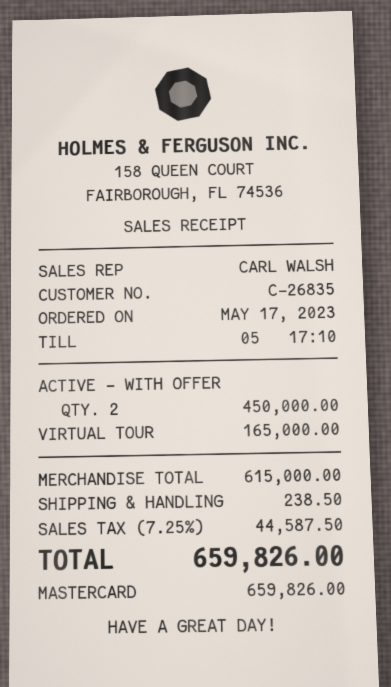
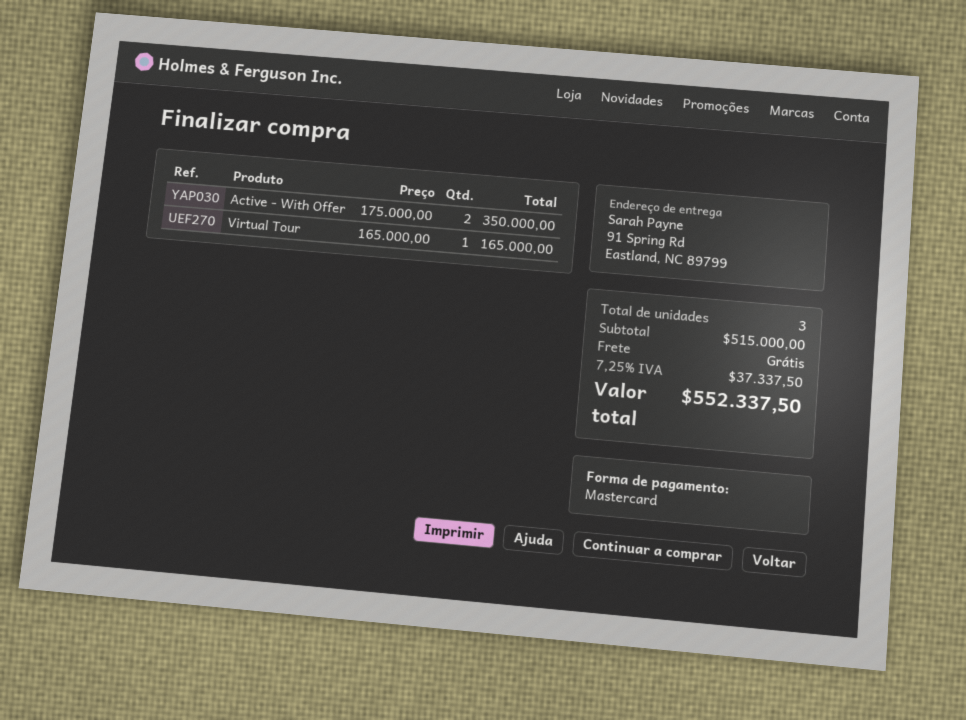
ACTIVE - WITH OFFER: 2 for 450000.00 -> 2 for 350000.00
subtotal: 615000.00 -> 515000.00
shipping: 238.50 -> 0.00
tax: 7.25% = 44587.50 -> 7.25% = 37337.50
total: 659826.00 -> 552337.50

